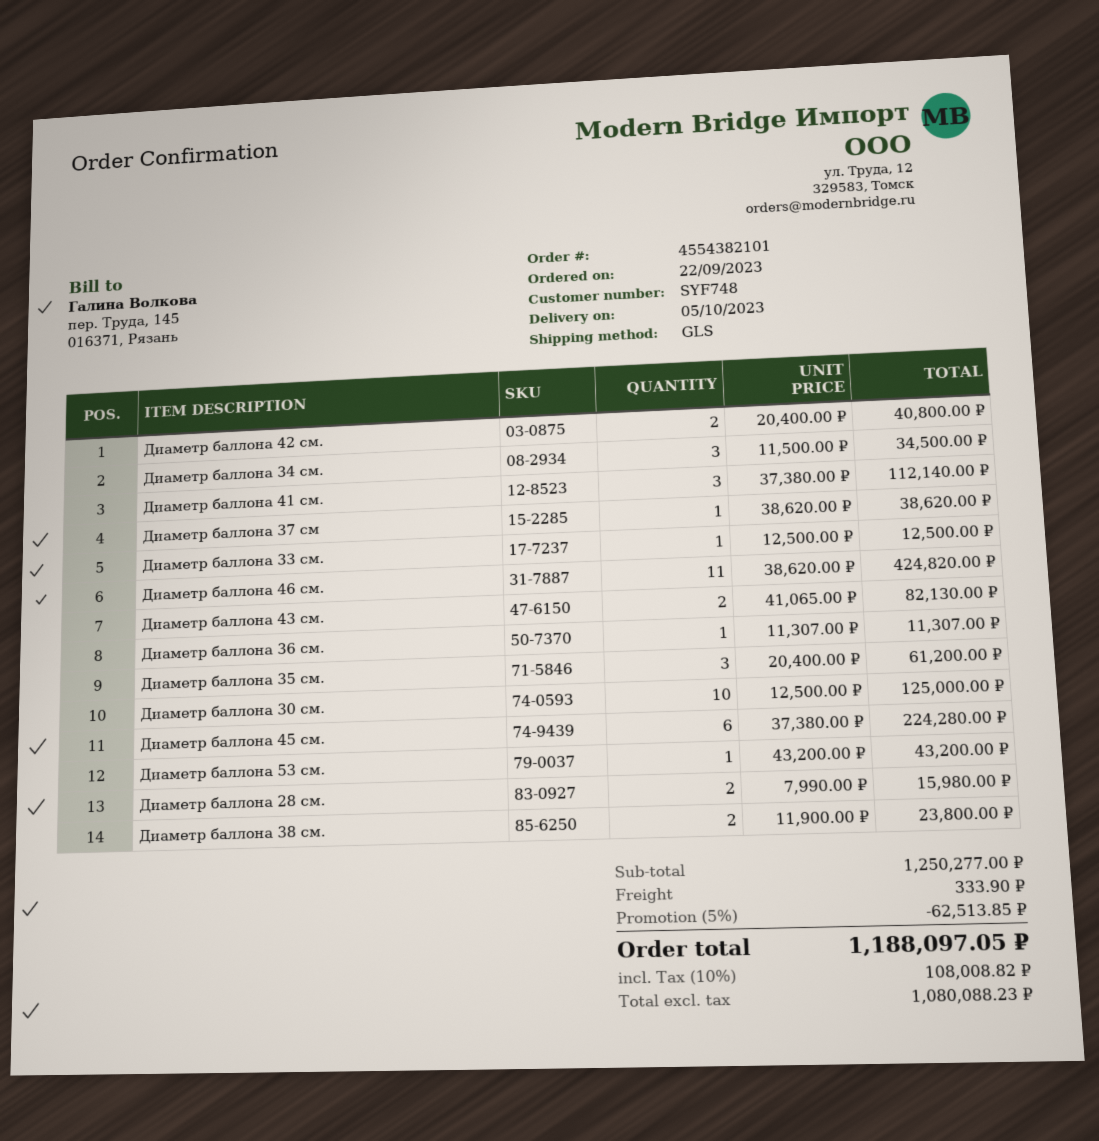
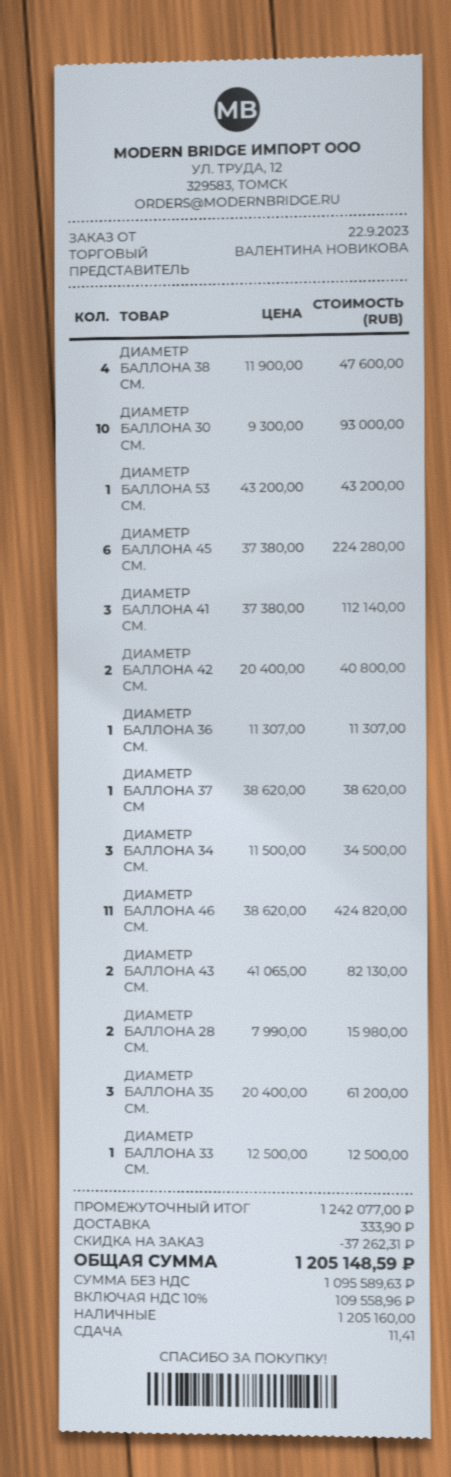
Диаметр баллона 30 см.: 10 x 12500.00 = 125000.00 -> 10 x 9300.00 = 93000.00
Диаметр баллона 38 см.: 2 x 11900.00 = 23800.00 -> 4 x 11900.00 = 47600.00
subtotal: 1250277.00 -> 1242077.00
discount: 62513.85 -> 37262.31
net: 1080088.23 -> 1095589.63
tax: 10% = 108008.82 -> 10% = 109558.96
total: 1188097.05 -> 1205148.59

